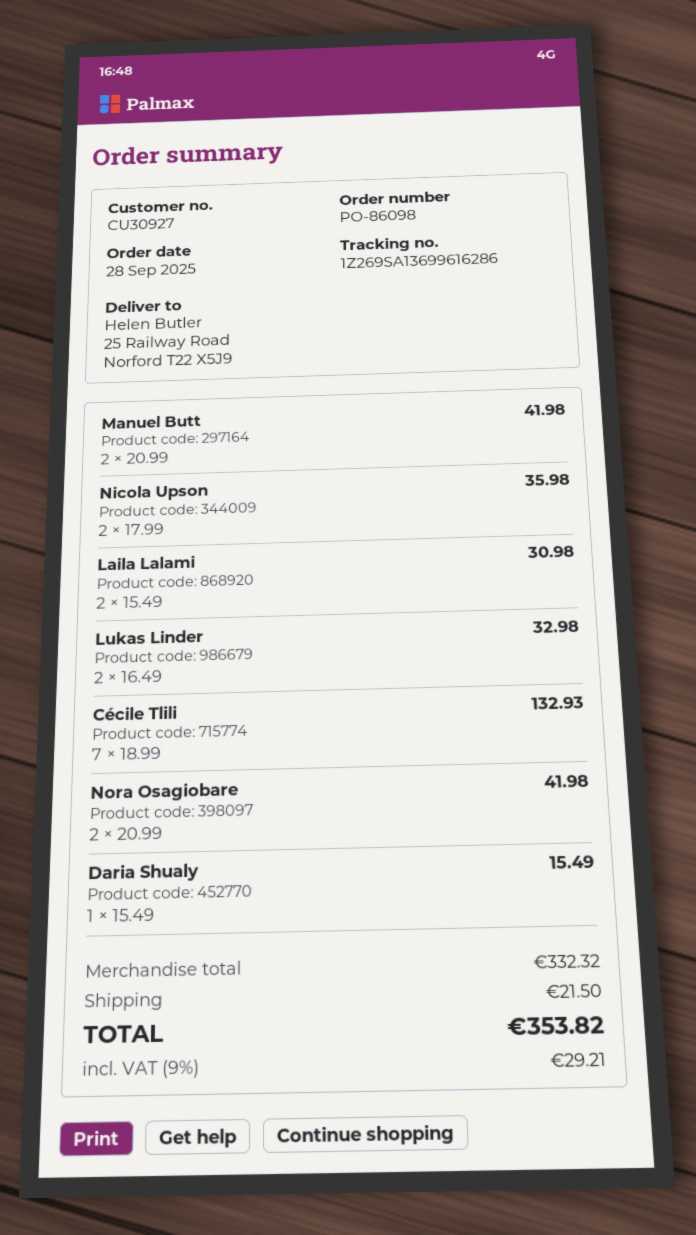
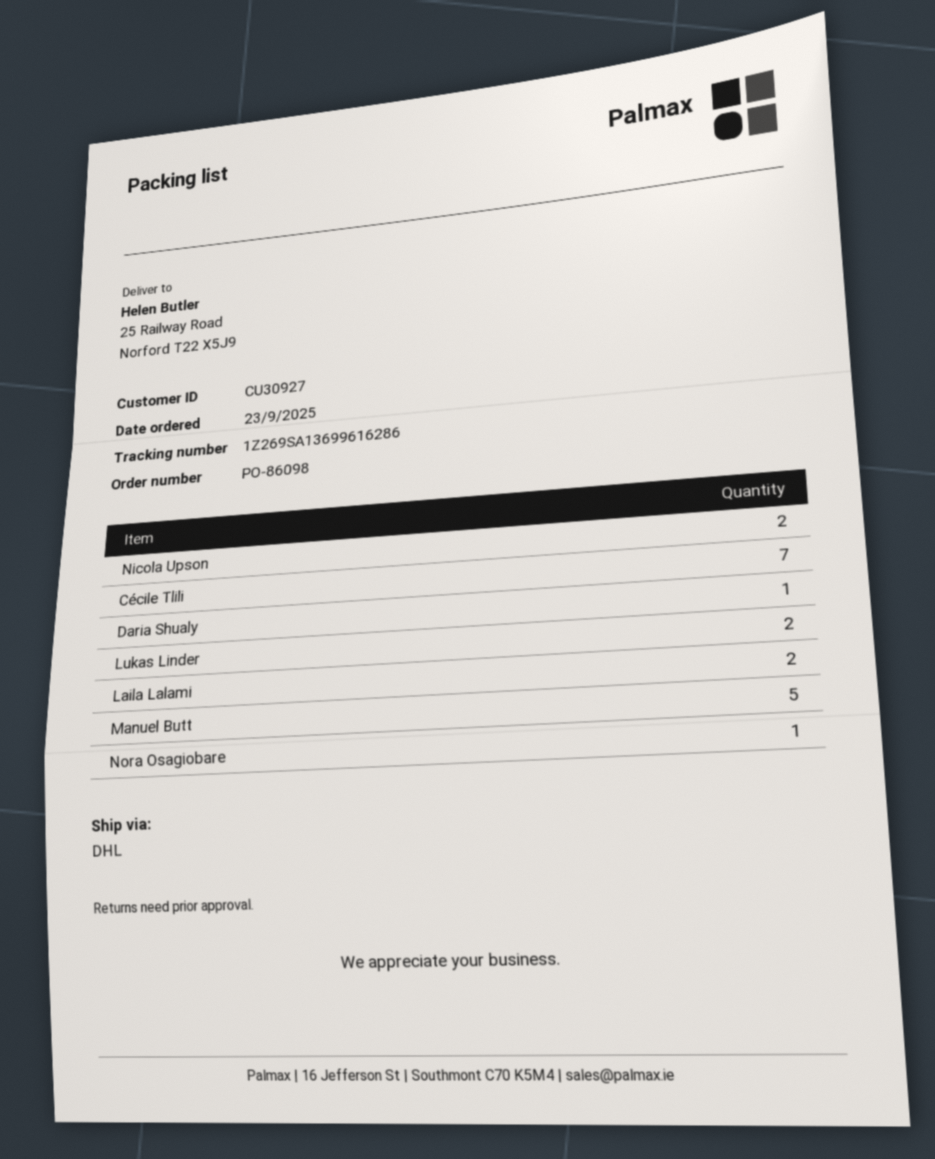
order date: 2025-09-28 -> 2025-09-23
Manuel Butt: 2 -> 5
Nora Osagiobare: 2 -> 1

